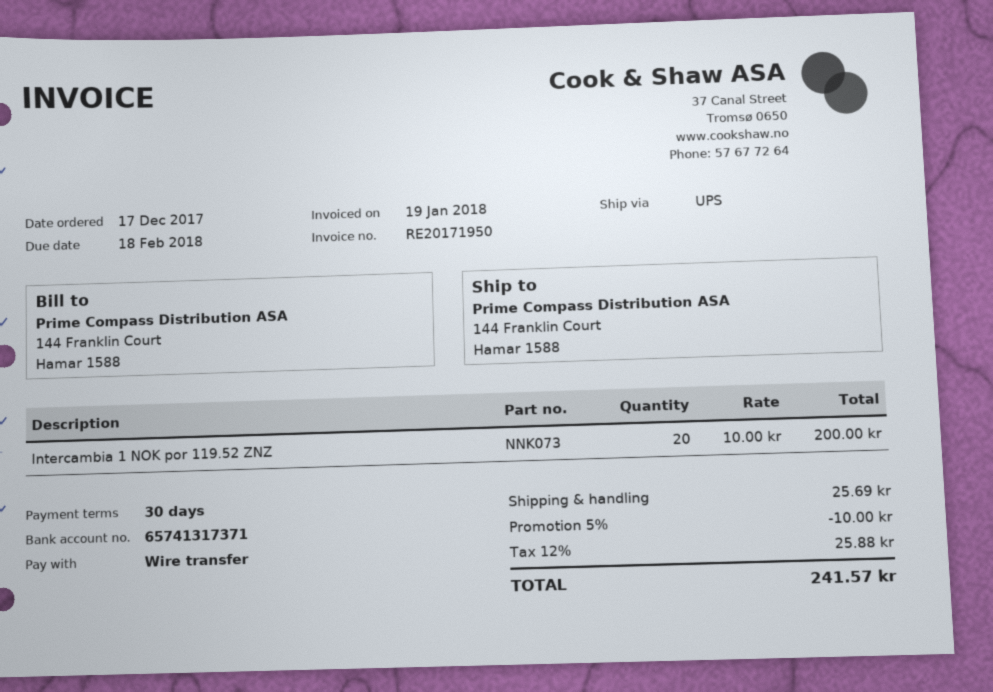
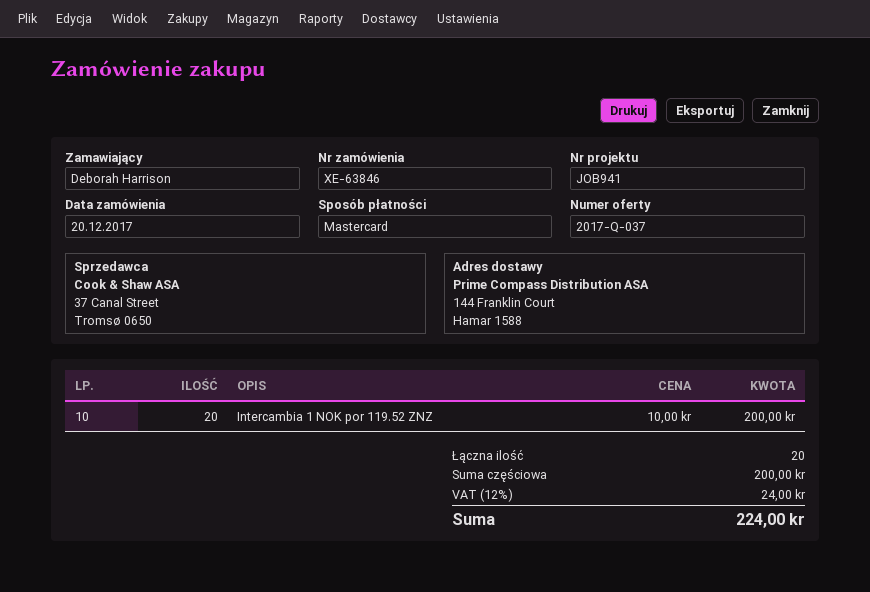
order date: 2017-12-17 -> 2017-12-20
payment method: bank transfer -> Mastercard
discount: 5% = 10.00 -> none
shipping: 25.69 -> none
tax: 12% = 25.88 -> 12% = 24.00
total: 241.57 -> 224.00

